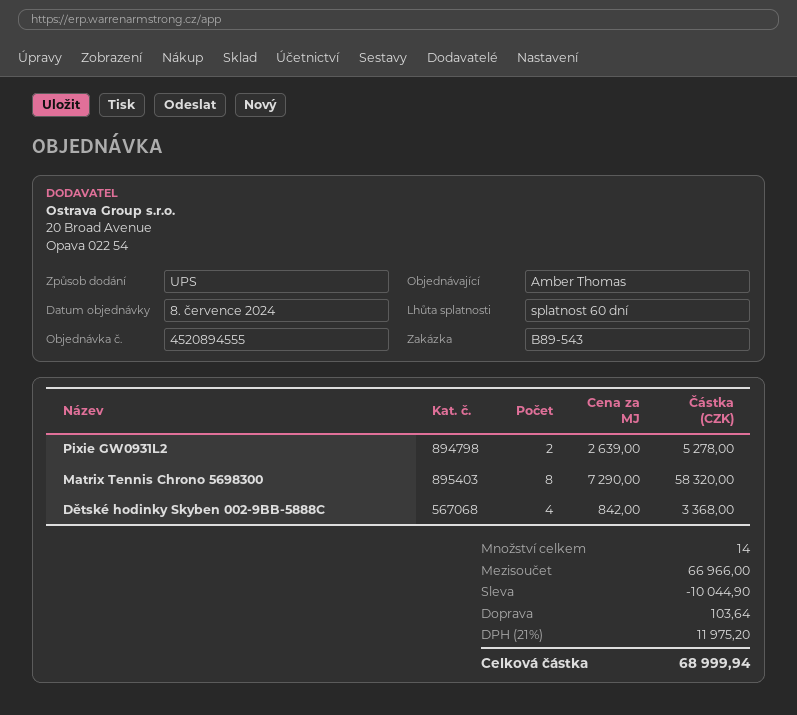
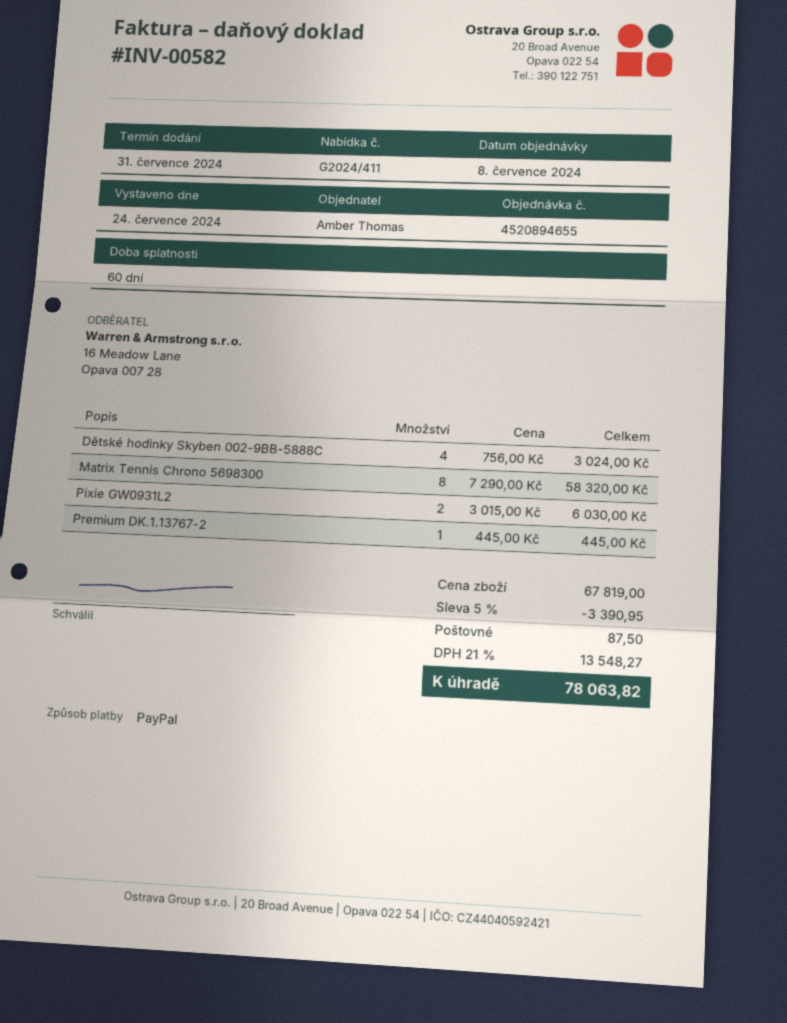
order number: 4520894555 -> 4520894655
Pixie GW0931L2: 2 x 2639.00 = 5278.00 -> 2 x 3015.00 = 6030.00
Dětské hodinky Skyben 002-9BB-5888C: 4 x 842.00 = 3368.00 -> 4 x 756.00 = 3024.00
Premium DK.1.13767-2: none -> 1 x 445.00 = 445.00
subtotal: 66966.00 -> 67819.00
discount: 10044.90 -> 3390.95
shipping: 103.64 -> 87.50
tax: 21% = 11975.20 -> 21% = 13548.27
total: 68999.94 -> 78063.82

